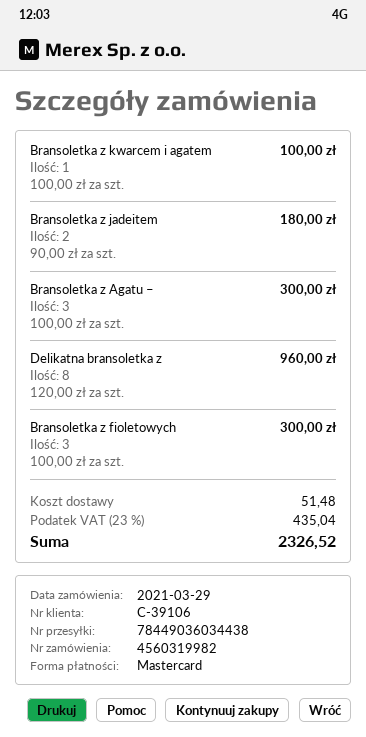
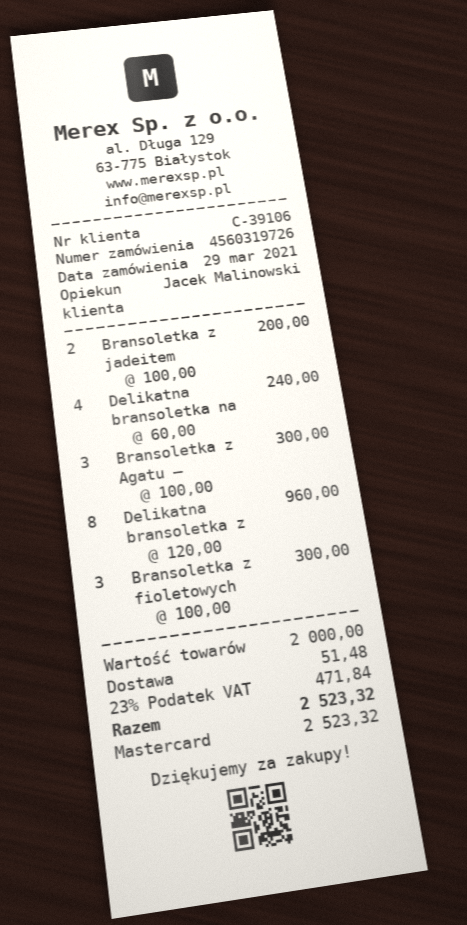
order number: 4560319982 -> 4560319726
Bransoletka z kwarcem i agatem: 1 x 100.00 = 100.00 -> none
Bransoletka z jadeitem: 2 x 90.00 = 180.00 -> 2 x 100.00 = 200.00
Delikatna bransoletka na: none -> 4 x 60.00 = 240.00
tax: 23% = 435.04 -> 23% = 471.84
total: 2326.52 -> 2523.32

